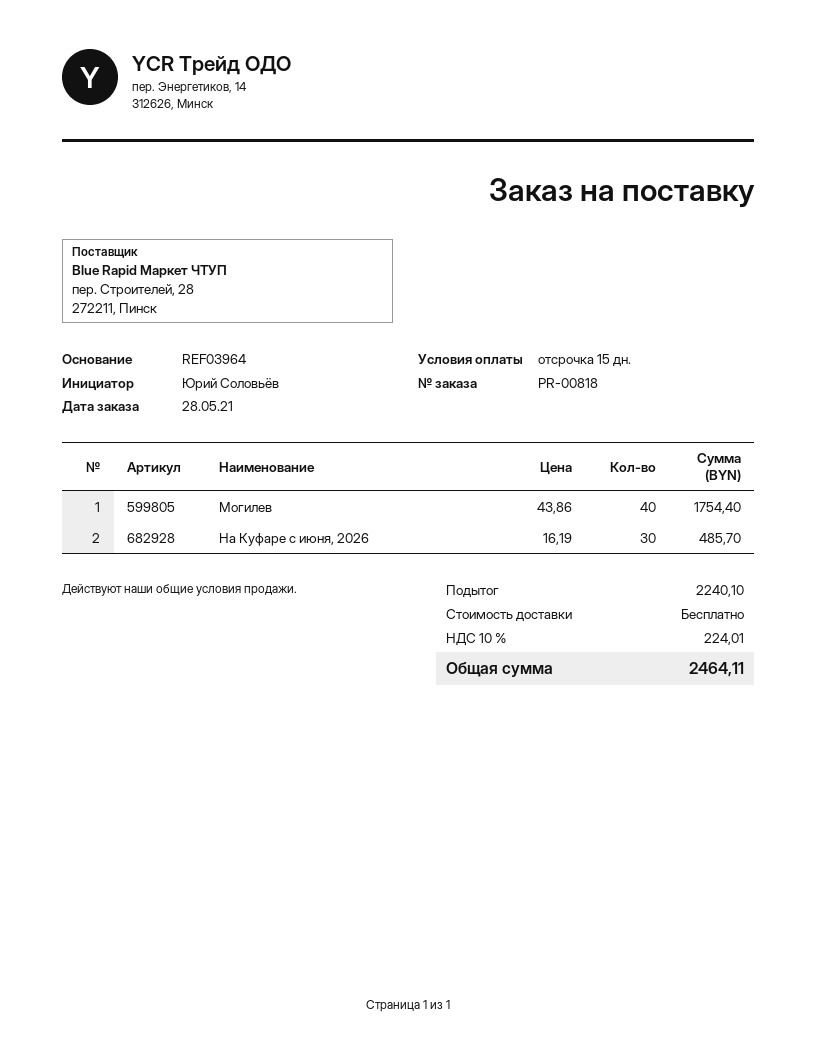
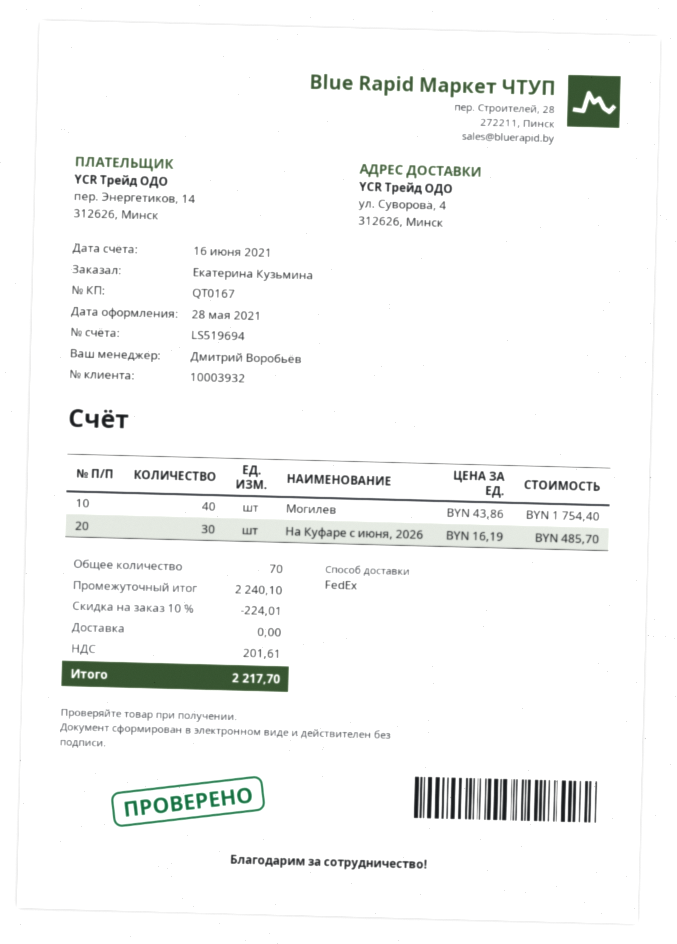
ordered by: Юрий Соловьёв -> Екатерина Кузьмина
discount: none -> 10% = 224.01
tax: 224.01 -> 201.61
total: 2464.11 -> 2217.70

